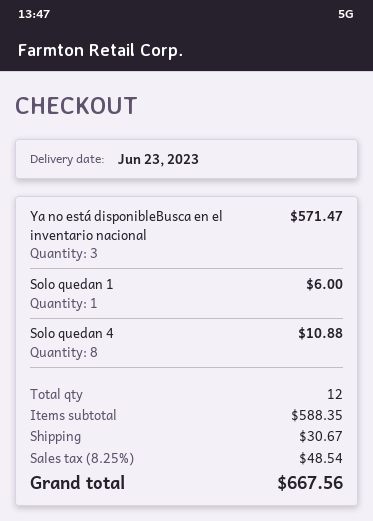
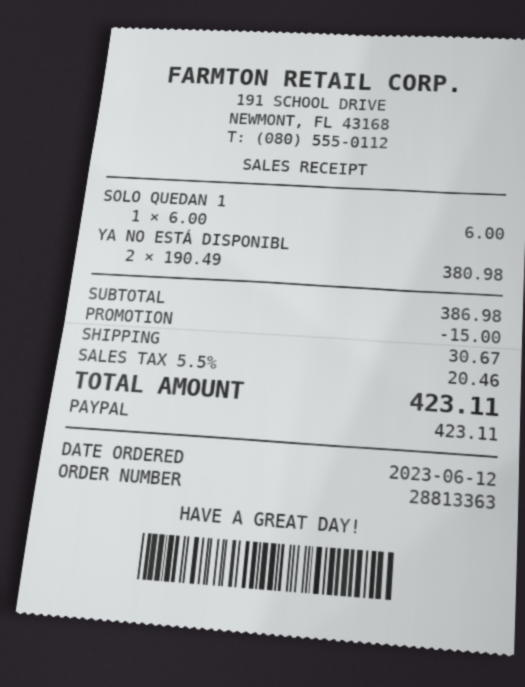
Ya no está disponibleBusca en el inventario nacional: 3 for 571.47 -> 2 for 380.98
Solo quedan 4: 8 for 10.88 -> none
subtotal: 588.35 -> 386.98
discount: none -> 15.00
tax: 8.25% = 48.54 -> 5.5% = 20.46
total: 667.56 -> 423.11

